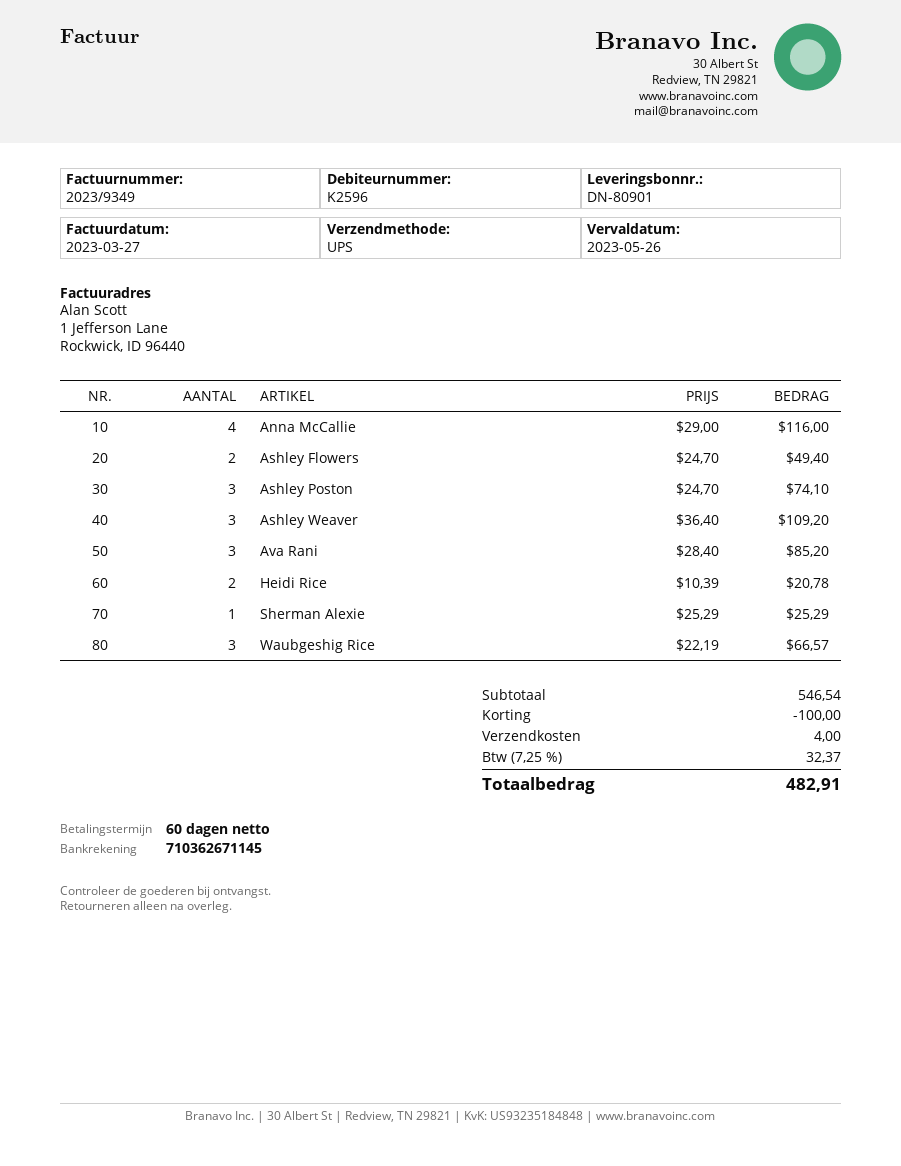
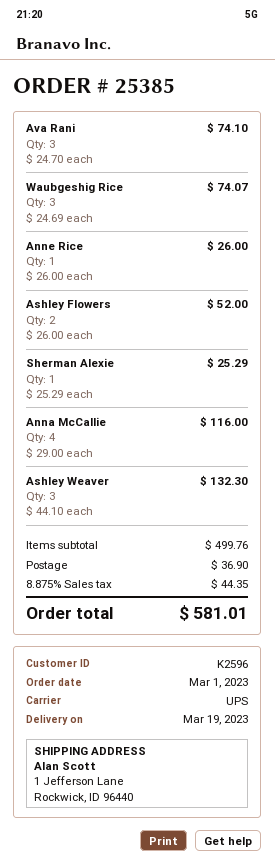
Ashley Flowers: 2 x 24.70 = 49.40 -> 2 x 26.00 = 52.00
Ashley Poston: 3 x 24.70 = 74.10 -> none
Ashley Weaver: 3 x 36.40 = 109.20 -> 3 x 44.10 = 132.30
Ava Rani: 3 x 28.40 = 85.20 -> 3 x 24.70 = 74.10
Heidi Rice: 2 x 10.39 = 20.78 -> none
Waubgeshig Rice: 3 x 22.19 = 66.57 -> 3 x 24.69 = 74.07
Anne Rice: none -> 1 x 26.00 = 26.00
subtotal: 546.54 -> 499.76
discount: 100.00 -> none
shipping: 4.00 -> 36.90
tax: 7.25% = 32.37 -> 8.875% = 44.35
total: 482.91 -> 581.01

